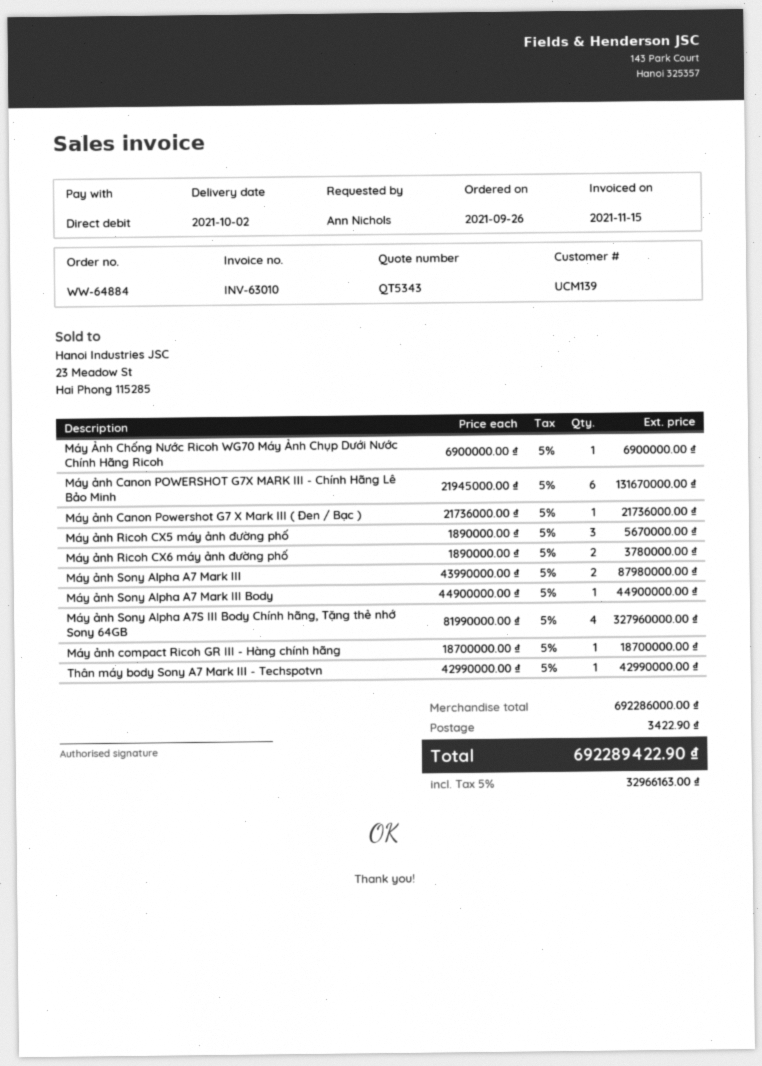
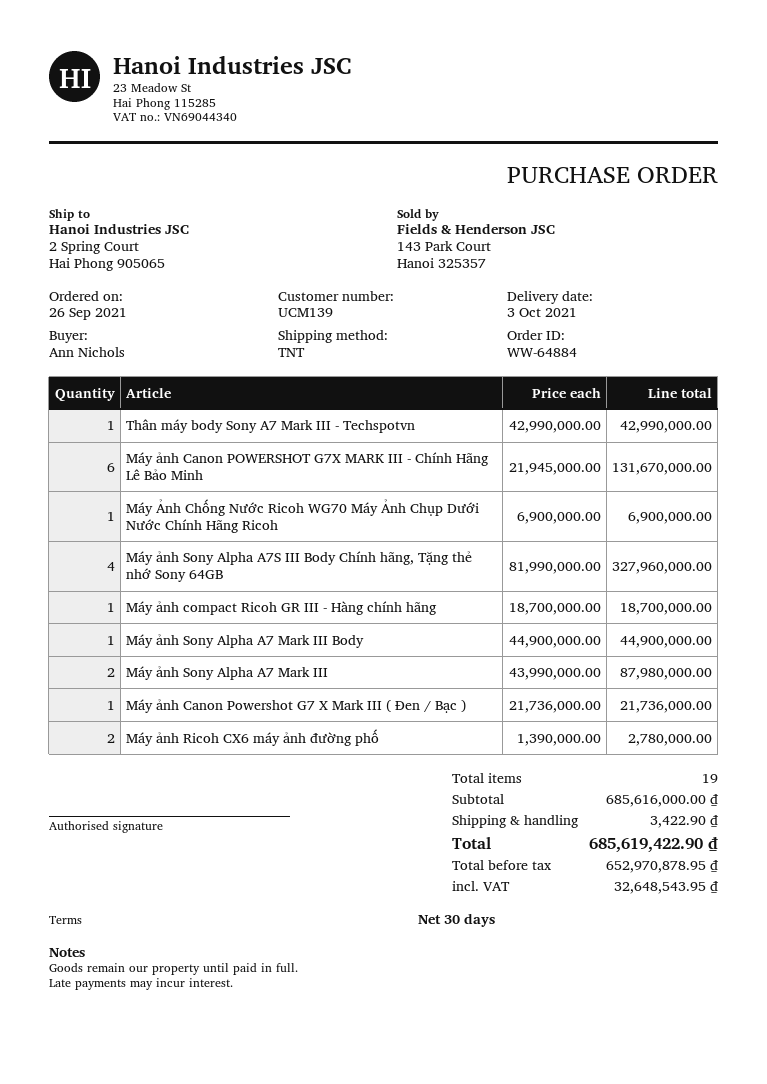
delivery date: 2021-10-02 -> 2021-10-03
Máy ảnh Ricoh CX5 máy ảnh đường phố: 3 x 1890000.00 = 5670000.00 -> none
Máy ảnh Ricoh CX6 máy ảnh đường phố: 2 x 1890000.00 = 3780000.00 -> 2 x 1390000.00 = 2780000.00
subtotal: 692286000.00 -> 685616000.00
tax: 32966163.00 -> 32648543.95
total: 692289422.90 -> 685619422.90

